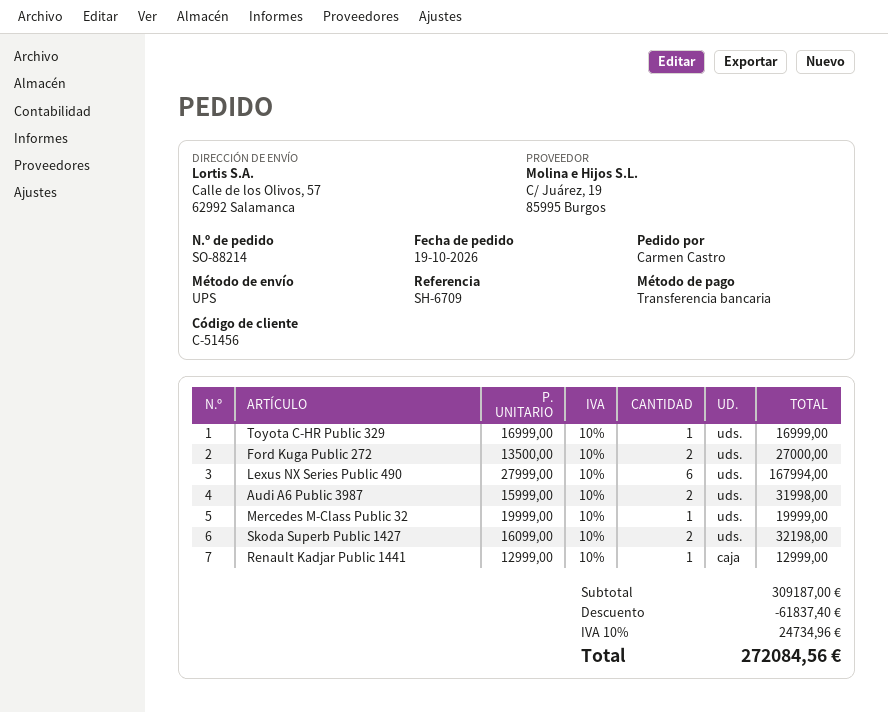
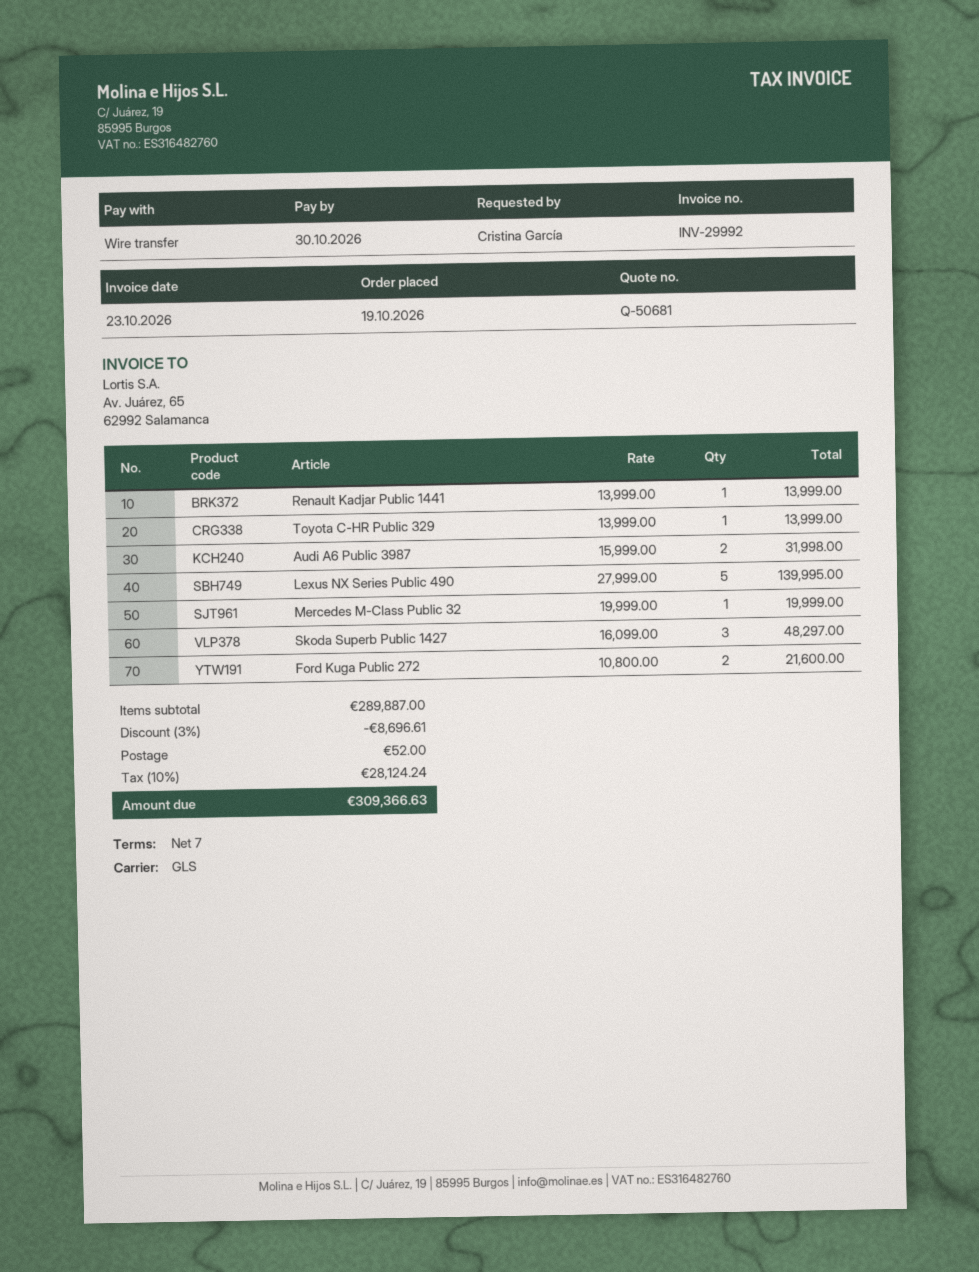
ordered by: Carmen Castro -> Cristina García
shipping method: UPS -> GLS
Toyota C-HR Public 329: 1 x 16999.00 = 16999.00 -> 1 x 13999.00 = 13999.00
Ford Kuga Public 272: 2 x 13500.00 = 27000.00 -> 2 x 10800.00 = 21600.00
Lexus NX Series Public 490: 6 x 27999.00 = 167994.00 -> 5 x 27999.00 = 139995.00
Skoda Superb Public 1427: 2 x 16099.00 = 32198.00 -> 3 x 16099.00 = 48297.00
Renault Kadjar Public 1441: 1 x 12999.00 = 12999.00 -> 1 x 13999.00 = 13999.00
subtotal: 309187.00 -> 289887.00
discount: 61837.40 -> 8696.61
shipping: none -> 52.00
tax: 10% = 24734.96 -> 10% = 28124.24
total: 272084.56 -> 309366.63

